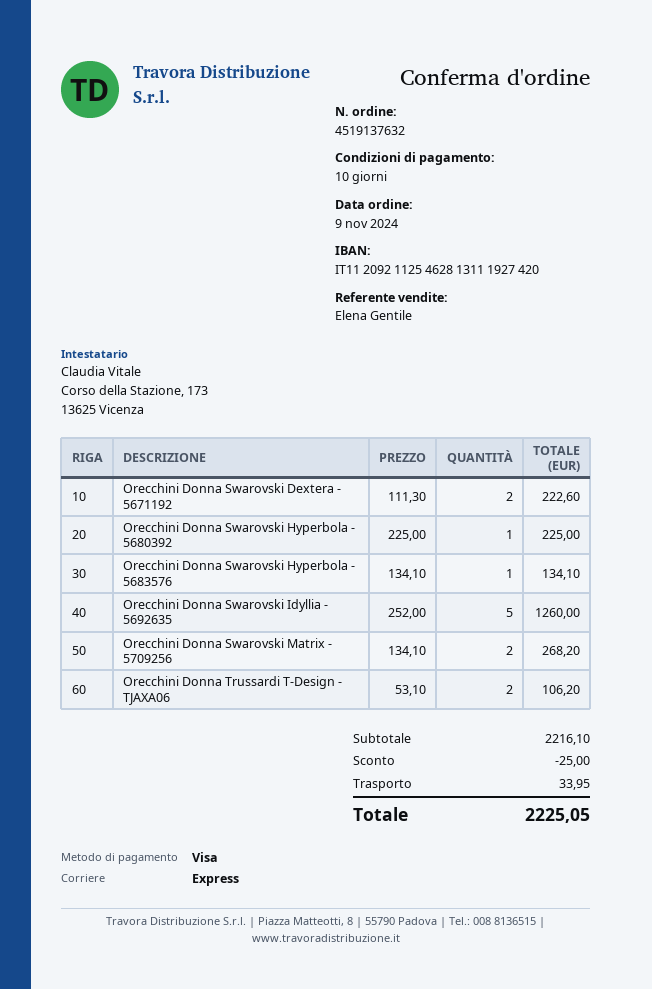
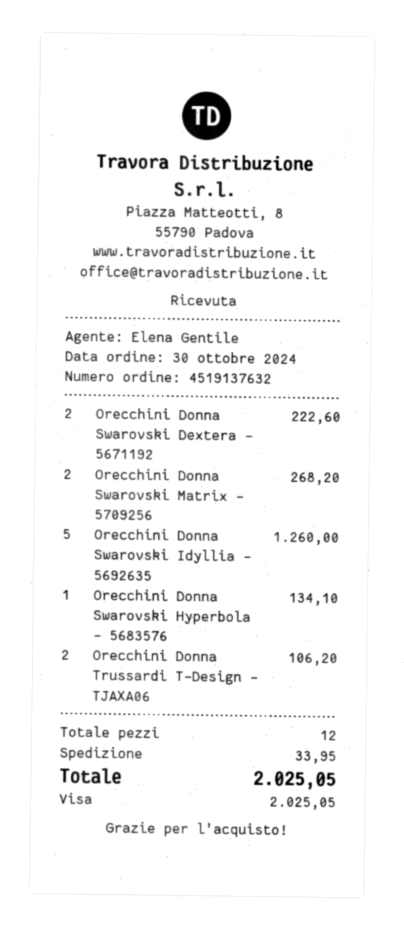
order date: 2024-11-09 -> 2024-10-30
Orecchini Donna Swarovski Hyperbola - 5680392: 1 for 225.00 -> none
discount: 25.00 -> none
total: 2225.05 -> 2025.05

